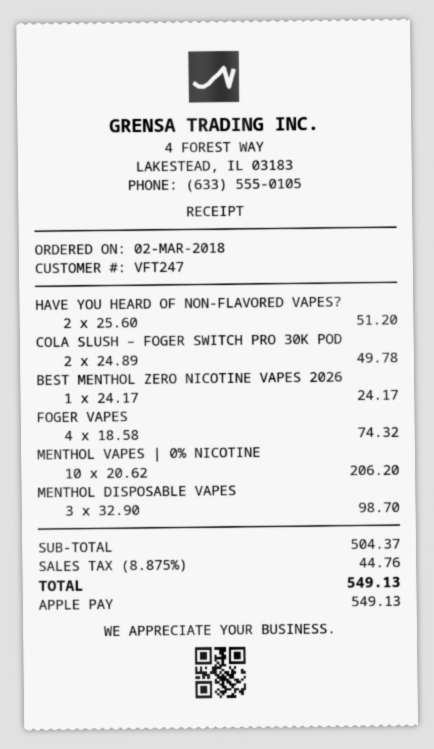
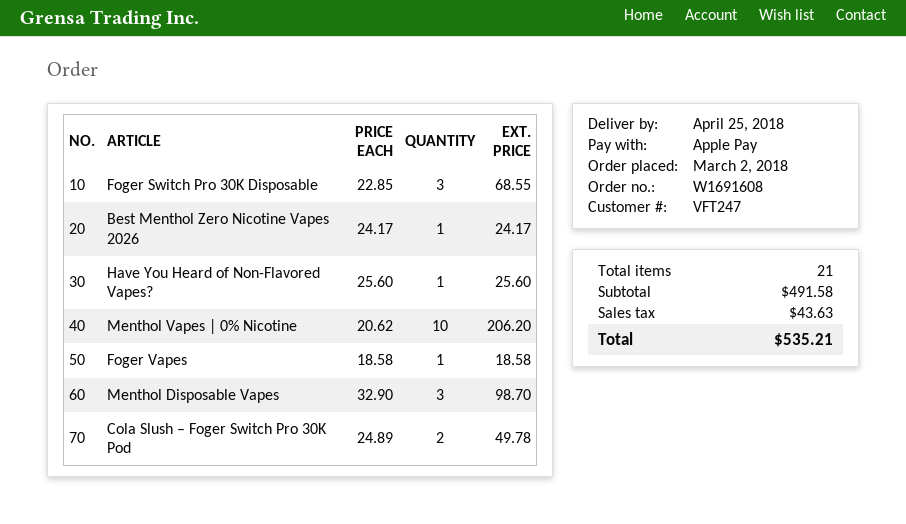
HAVE YOU HEARD OF NON-FLAVORED VAPES?: 2 x 25.60 = 51.20 -> 1 x 25.60 = 25.60
FOGER VAPES: 4 x 18.58 = 74.32 -> 1 x 18.58 = 18.58
Foger Switch Pro 30K Disposable: none -> 3 x 22.85 = 68.55
subtotal: 504.37 -> 491.58
tax: 44.76 -> 43.63
total: 549.13 -> 535.21

